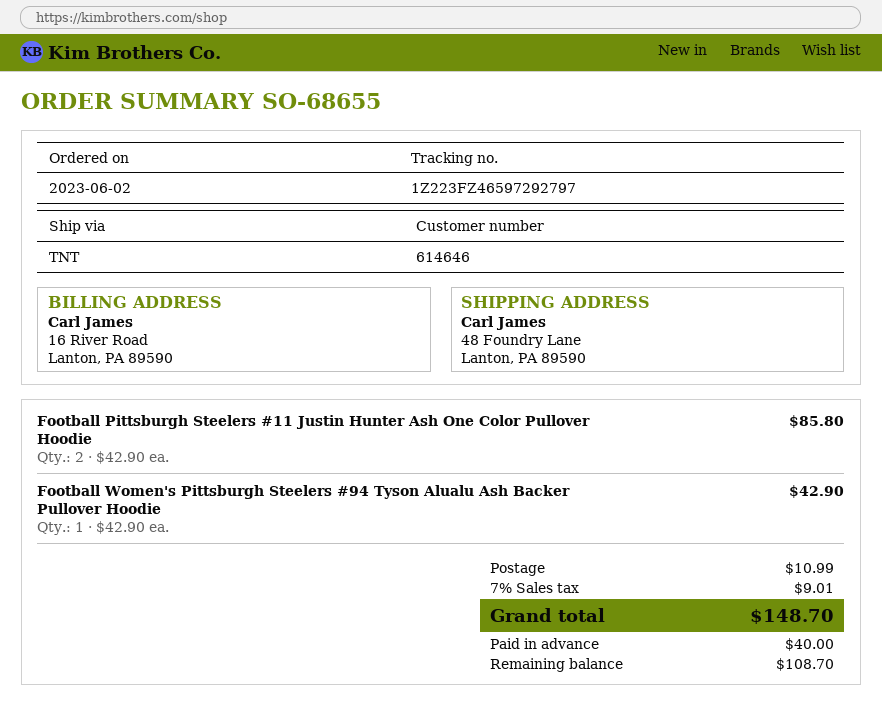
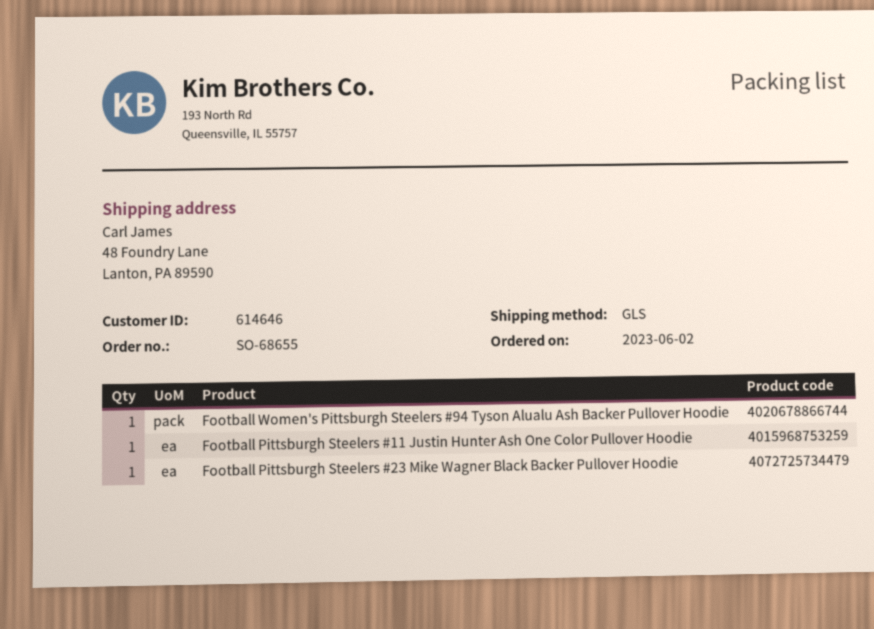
shipping method: TNT -> GLS
Football Pittsburgh Steelers #11 Justin Hunter Ash One Color Pullover Hoodie: 2 -> 1
Football Pittsburgh Steelers #23 Mike Wagner Black Backer Pullover Hoodie: none -> 1

